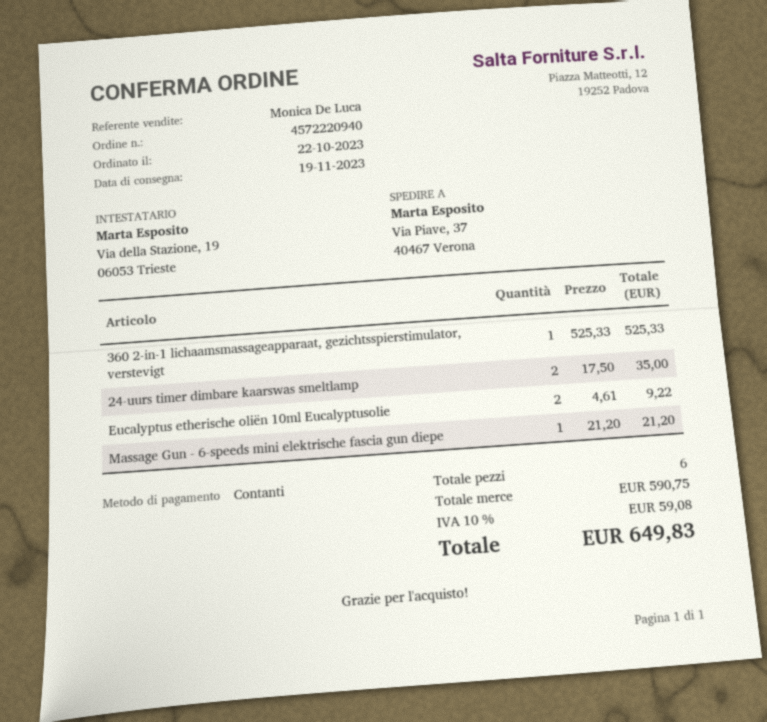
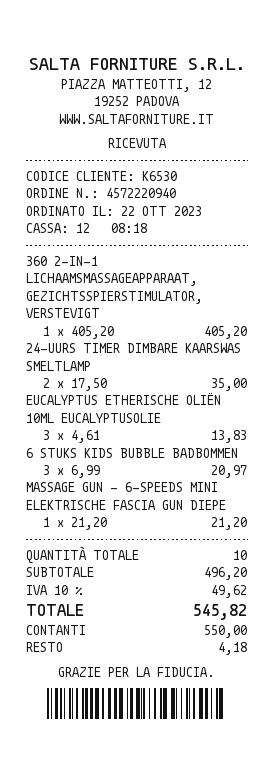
360 2-in-1 lichaamsmassageapparaat, gezichtsspierstimulator, verstevigt: 1 x 525.33 = 525.33 -> 1 x 405.20 = 405.20
Eucalyptus etherische oliën 10ml Eucalyptusolie: 2 x 4.61 = 9.22 -> 3 x 4.61 = 13.83
6 STUKS KIDS BUBBLE BADBOMMEN: none -> 3 x 6.99 = 20.97
total quantity: 6 -> 10
subtotal: 590.75 -> 496.20
tax: 10% = 59.08 -> 10% = 49.62
total: 649.83 -> 545.82

